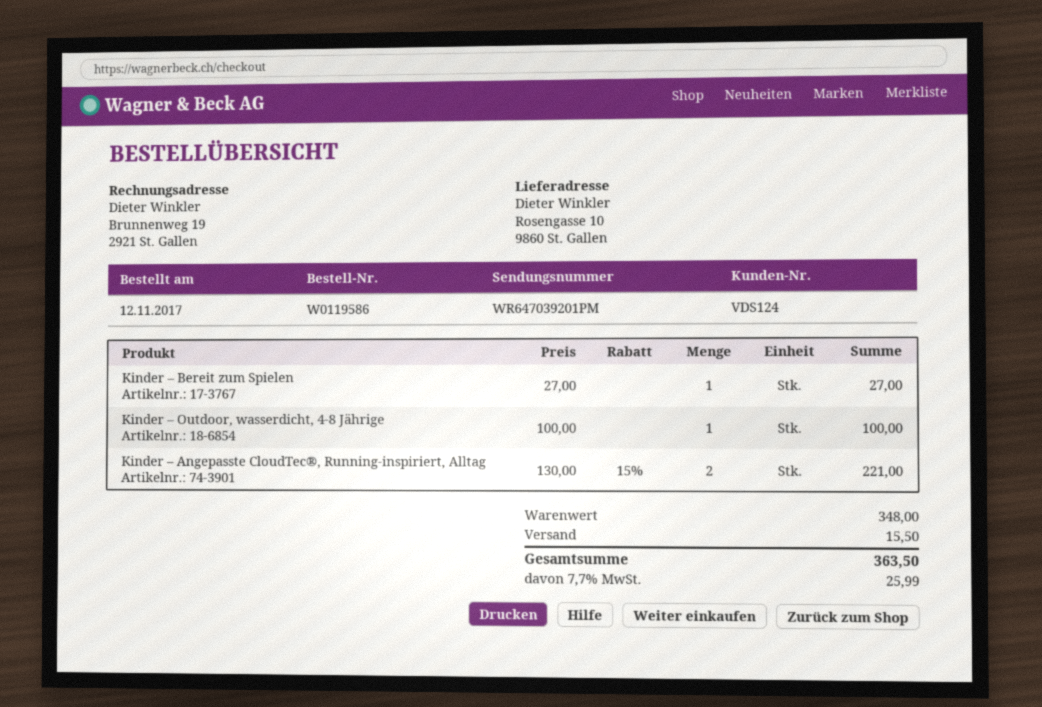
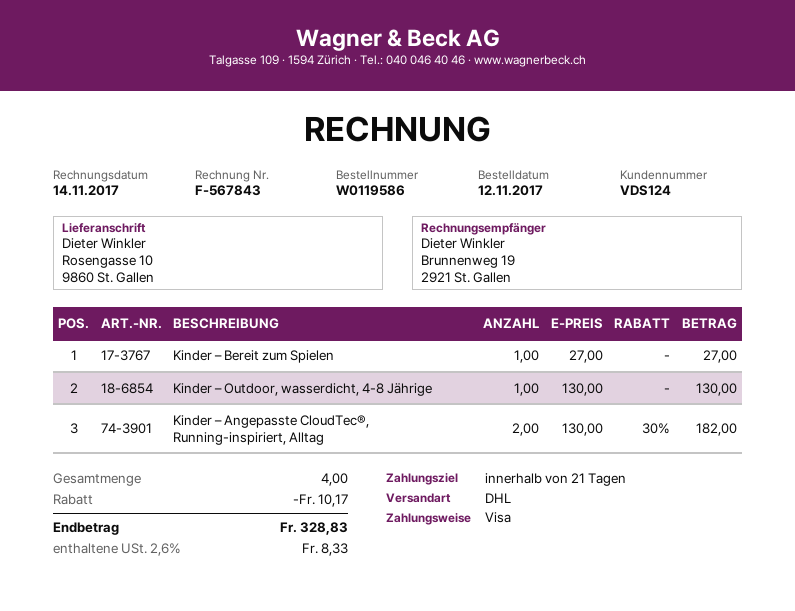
Kinder – Outdoor, wasserdicht, 4-8 Jährige: 1 x 100.00 = 100.00 -> 1 x 130.00 = 130.00
Kinder – Angepasste CloudTec®, Running-inspiriert, Alltag: 2 x 130.00 - 15% = 221.00 -> 2 x 130.00 - 30% = 182.00
discount: none -> 10.17
shipping: 15.50 -> none
tax: 7.7% = 25.99 -> 2.6% = 8.33
total: 363.50 -> 328.83

